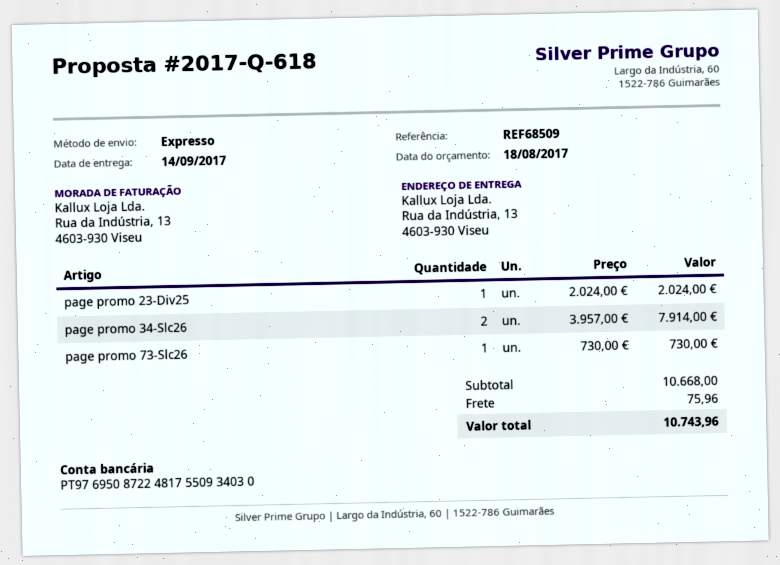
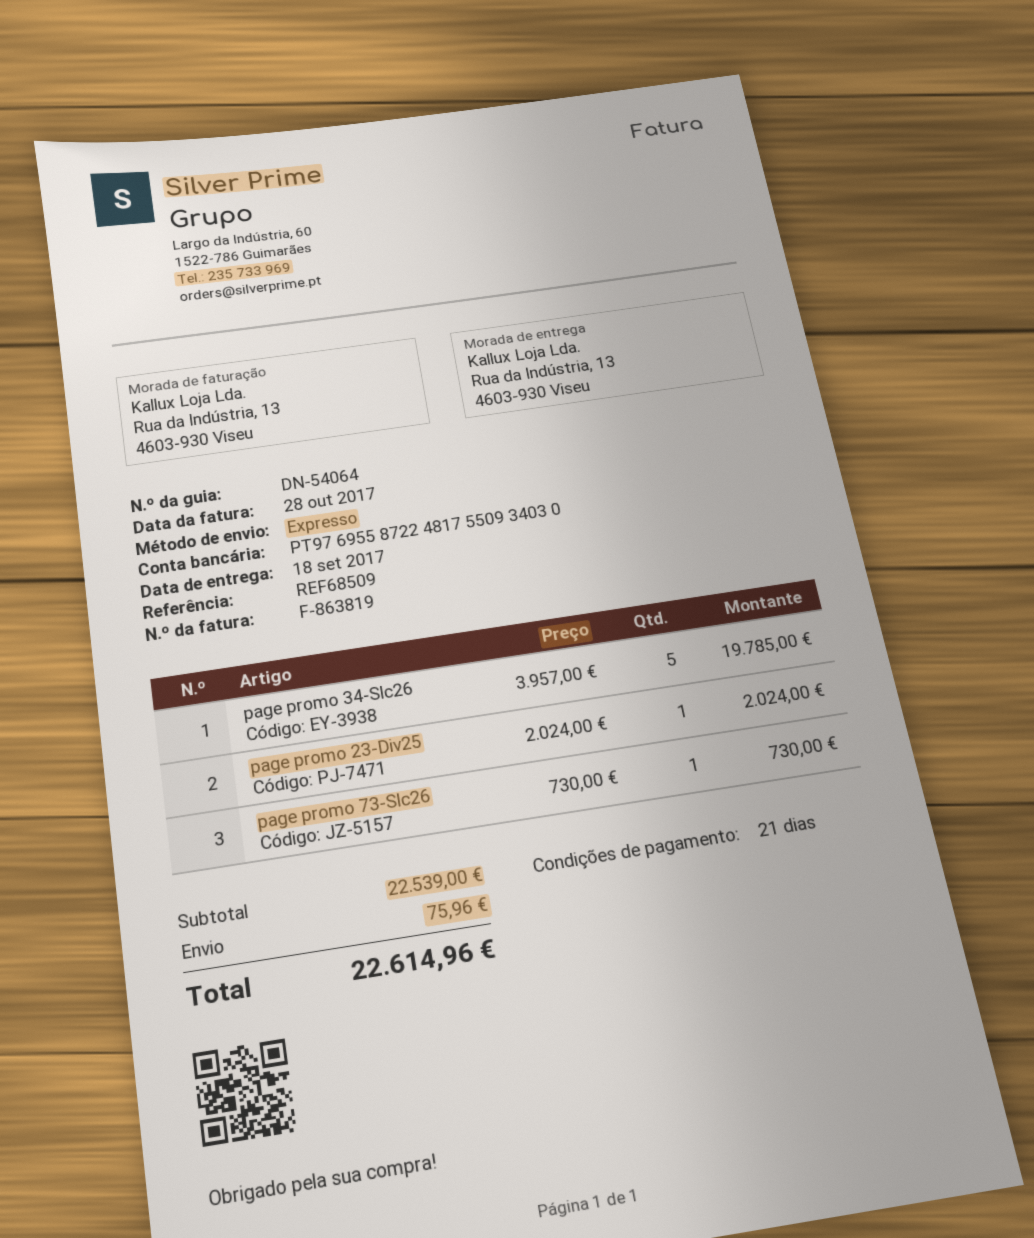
delivery date: 2017-09-14 -> 2017-09-18
bank account: PT97695087224817550934030 -> PT97695587224817550934030
page promo 34-Slc26: 2 x 3957.00 = 7914.00 -> 5 x 3957.00 = 19785.00
subtotal: 10668.00 -> 22539.00
total: 10743.96 -> 22614.96

